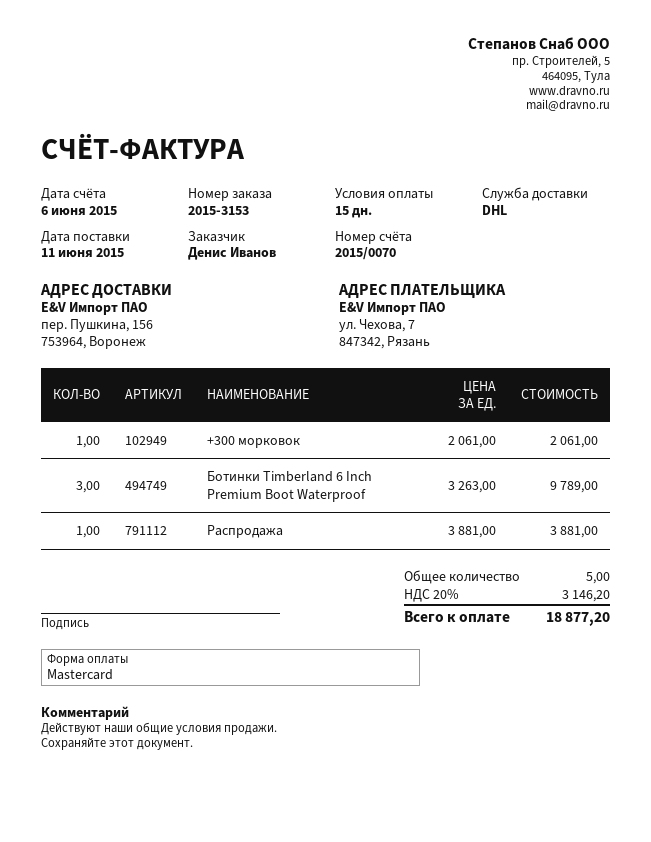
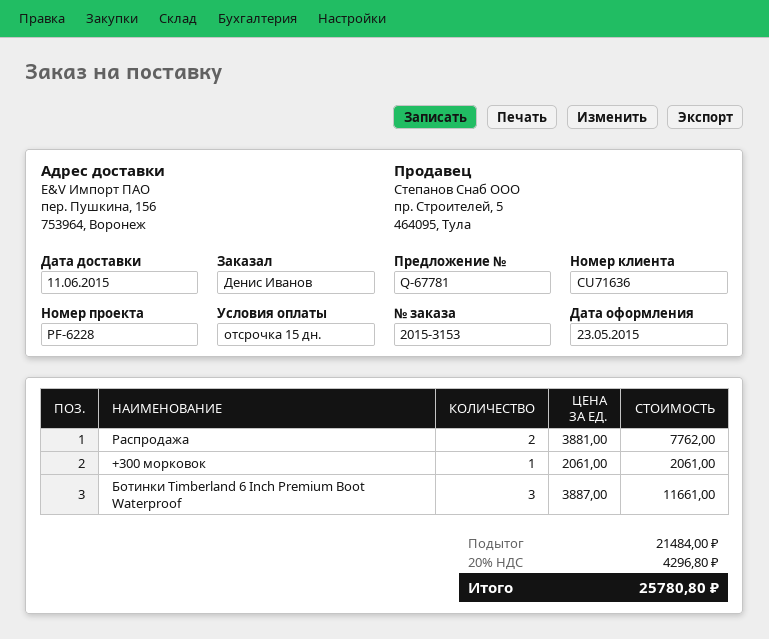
Ботинки Timberland 6 Inch Premium Boot Waterproof: 3 x 3263.00 = 9789.00 -> 3 x 3887.00 = 11661.00
Распродажа: 1 x 3881.00 = 3881.00 -> 2 x 3881.00 = 7762.00
tax: 20% = 3146.20 -> 20% = 4296.80
total: 18877.20 -> 25780.80

